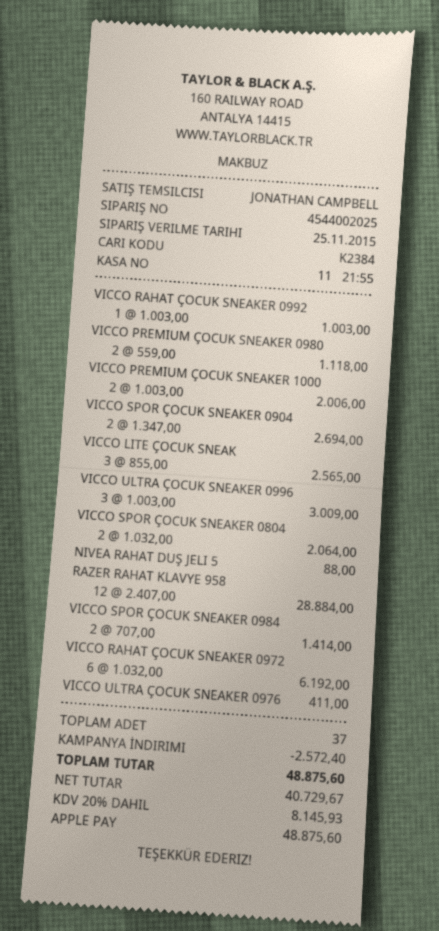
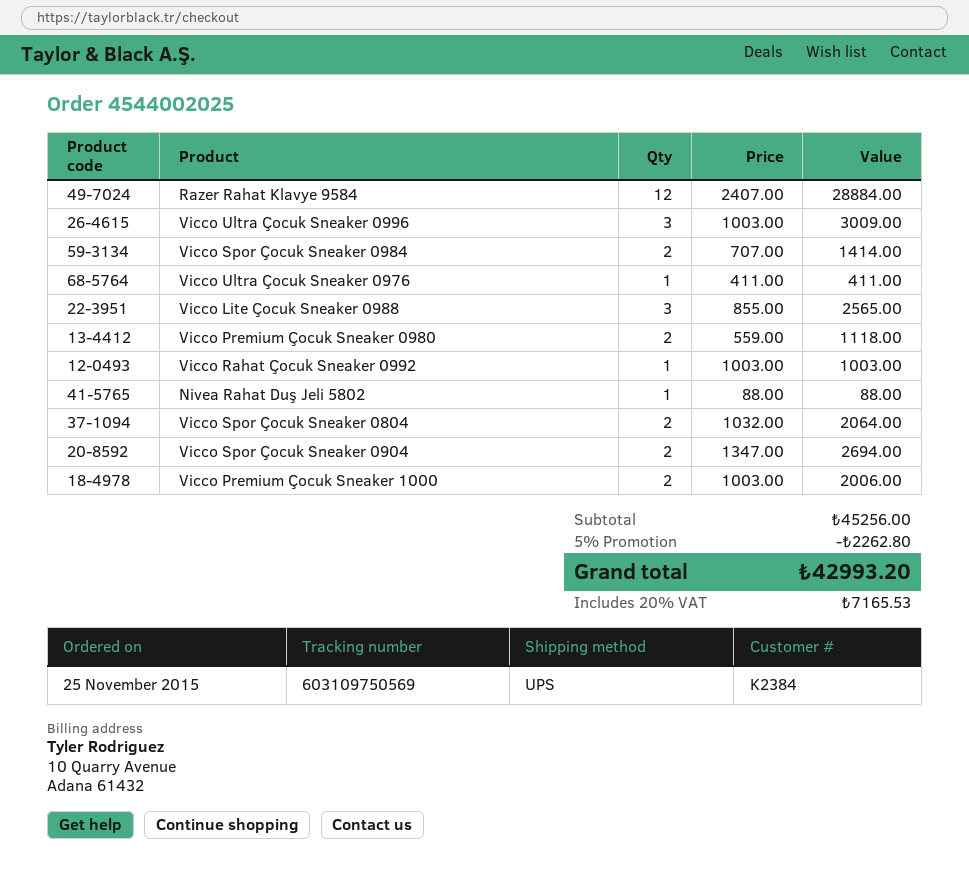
VICCO RAHAT ÇOCUK SNEAKER 0972: 6 x 1032.00 = 6192.00 -> none
discount: 2572.40 -> 2262.80
tax: 20% = 8145.93 -> 20% = 7165.53
total: 48875.60 -> 42993.20

